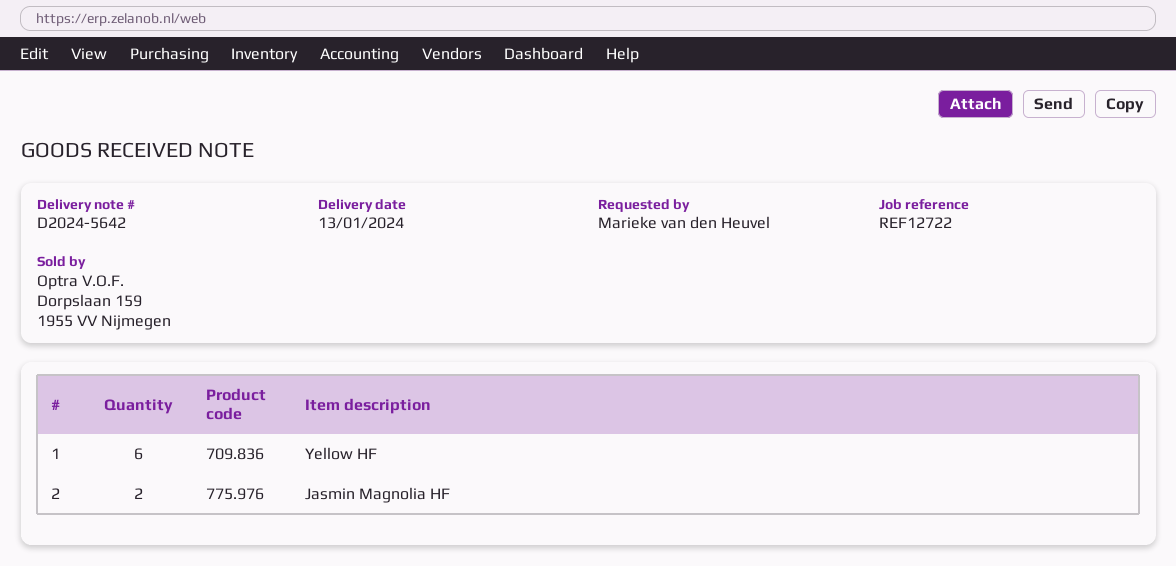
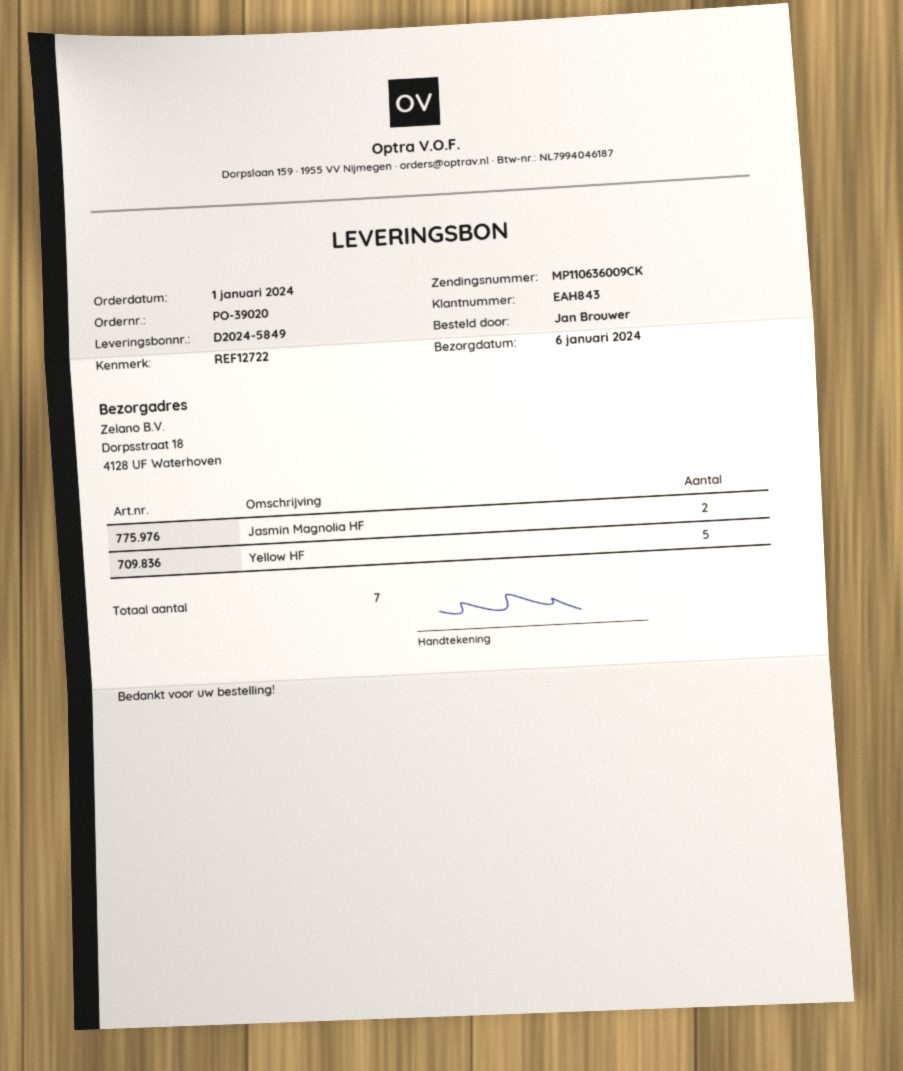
delivery note number: D2024-5642 -> D2024-5849
delivery date: 2024-01-13 -> 2024-01-06
ordered by: Marieke van den Heuvel -> Jan Brouwer
Yellow HF: 6 -> 5

